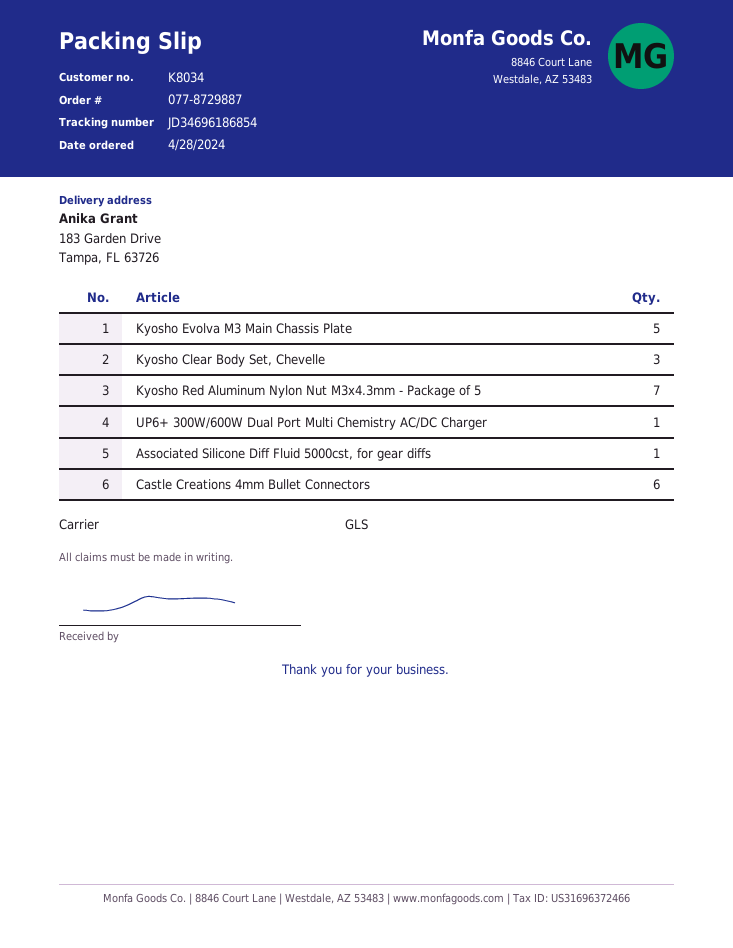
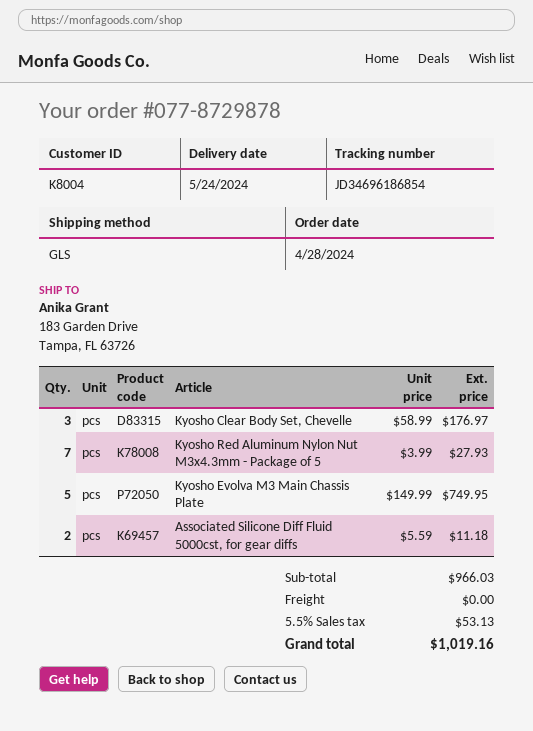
order number: 077-8729887 -> 077-8729878
customer number: K8034 -> K8004
UP6+ 300W/600W Dual Port Multi Chemistry AC/DC Charger: 1 -> none
Associated Silicone Diff Fluid 5000cst, for gear diffs: 1 -> 2
Castle Creations 4mm Bullet Connectors: 6 -> none

